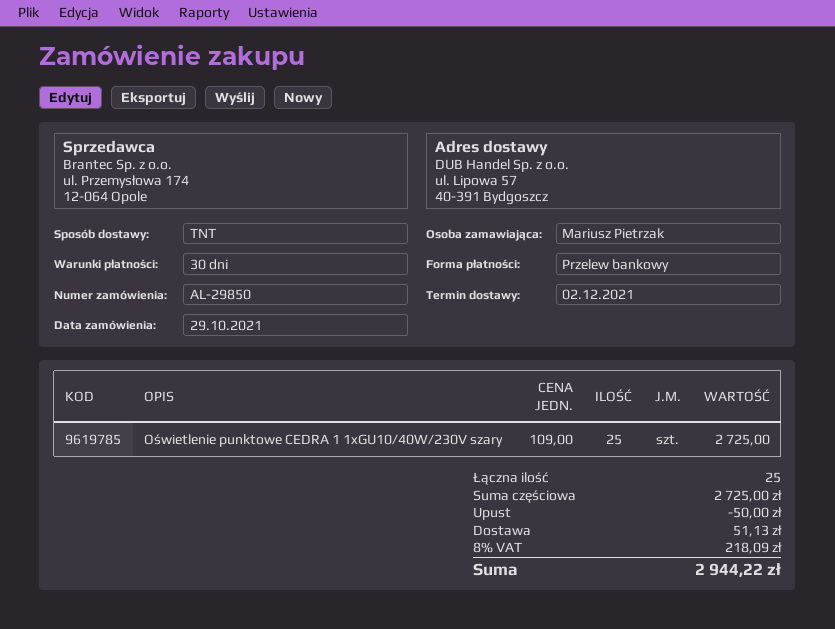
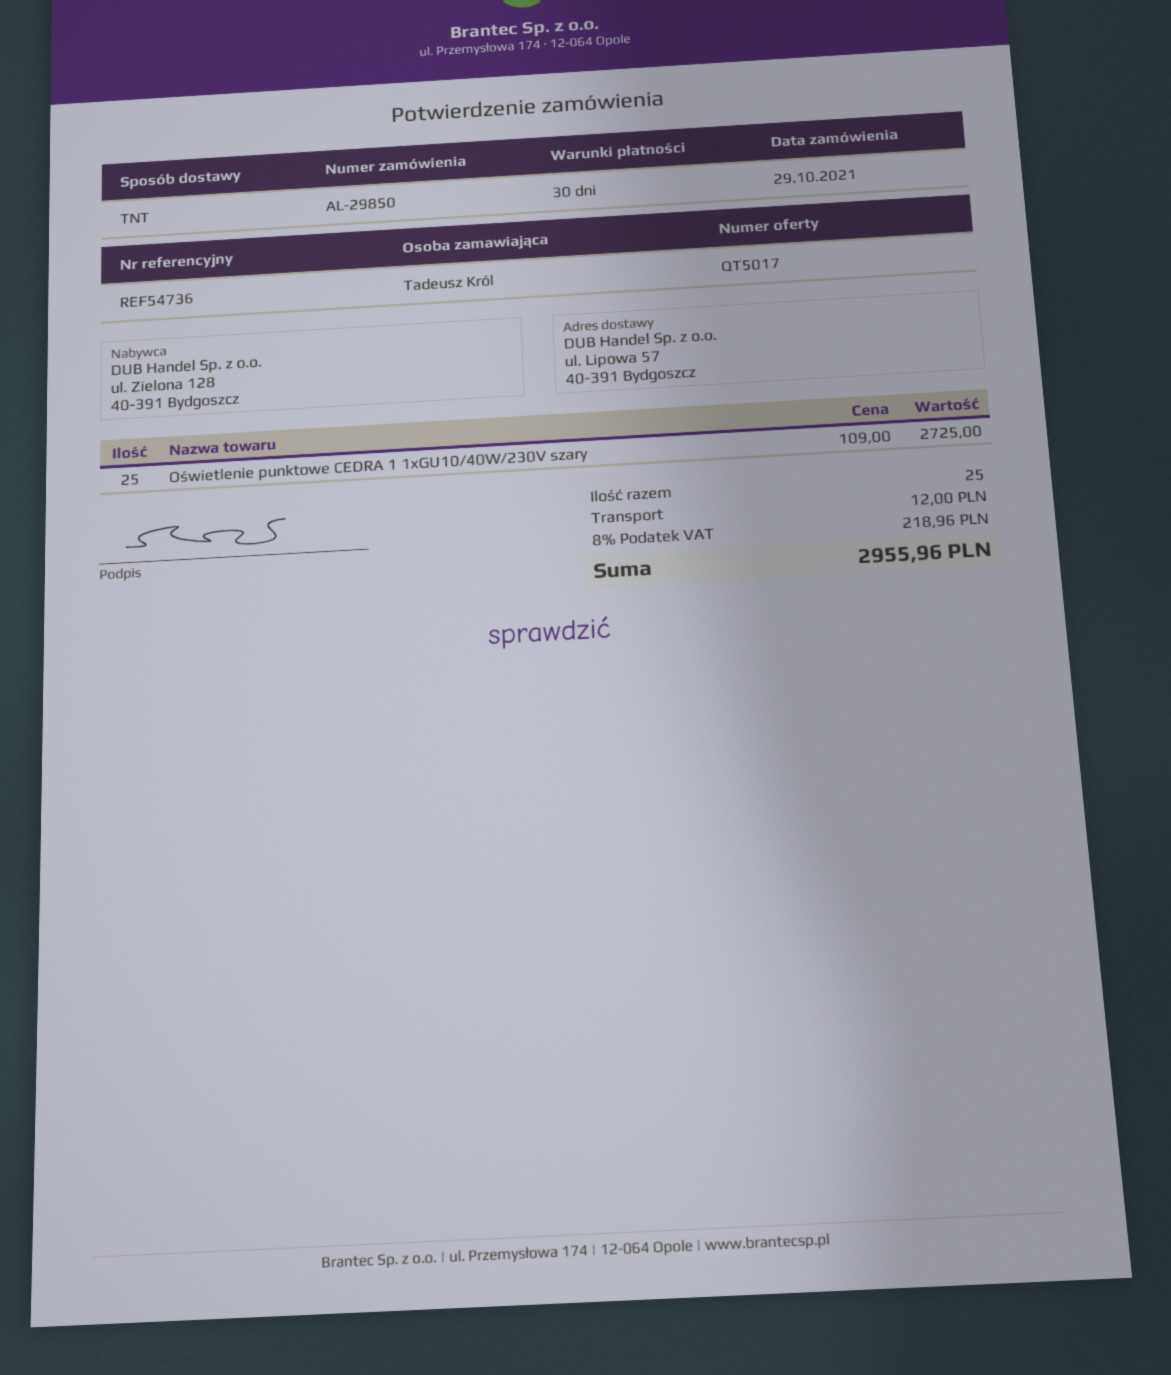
ordered by: Mariusz Pietrzak -> Tadeusz Król
discount: 50.00 -> none
shipping: 51.13 -> 12.00
tax: 8% = 218.09 -> 8% = 218.96
total: 2944.22 -> 2955.96

